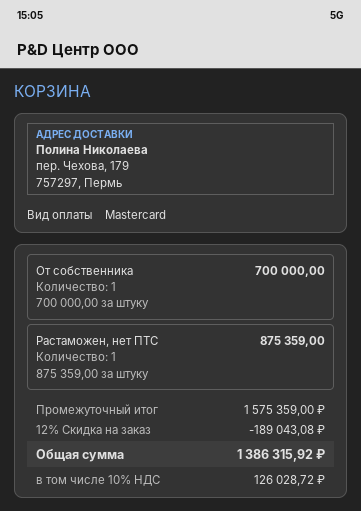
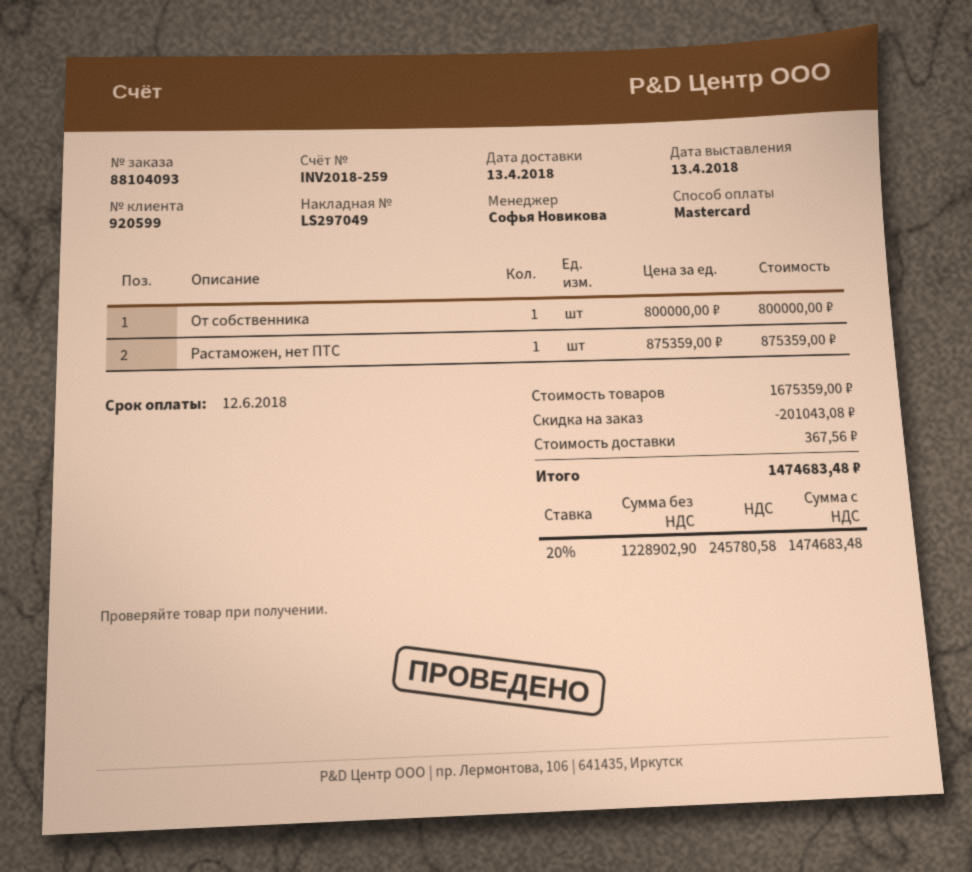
От собственника: 1 x 700000.00 = 700000.00 -> 1 x 800000.00 = 800000.00
subtotal: 1575359.00 -> 1675359.00
discount: 189043.08 -> 201043.08
shipping: none -> 367.56
tax: 10% = 126028.72 -> 20% = 245780.58
total: 1386315.92 -> 1474683.48

